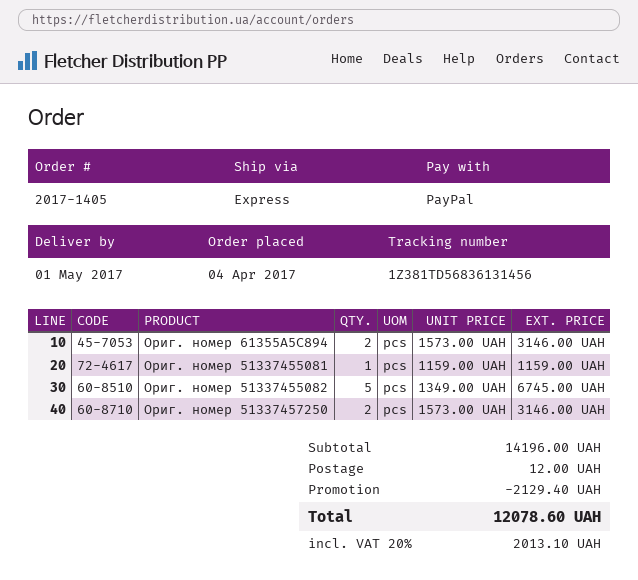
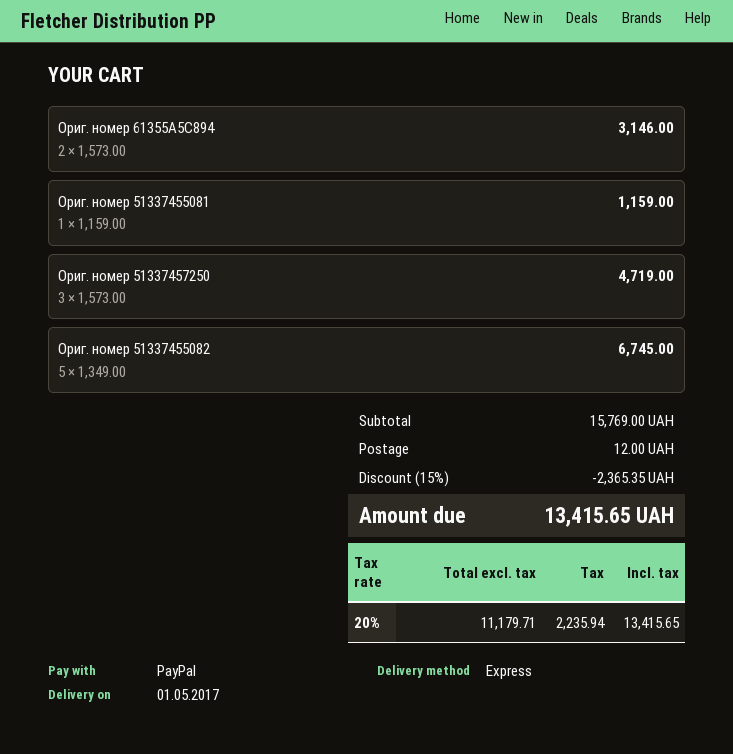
Ориг. номер 51337457250: 2 x 1573.00 = 3146.00 -> 3 x 1573.00 = 4719.00
subtotal: 14196.00 -> 15769.00
discount: 2129.40 -> 2365.35
tax: 20% = 2013.10 -> 20% = 2235.94
total: 12078.60 -> 13415.65

